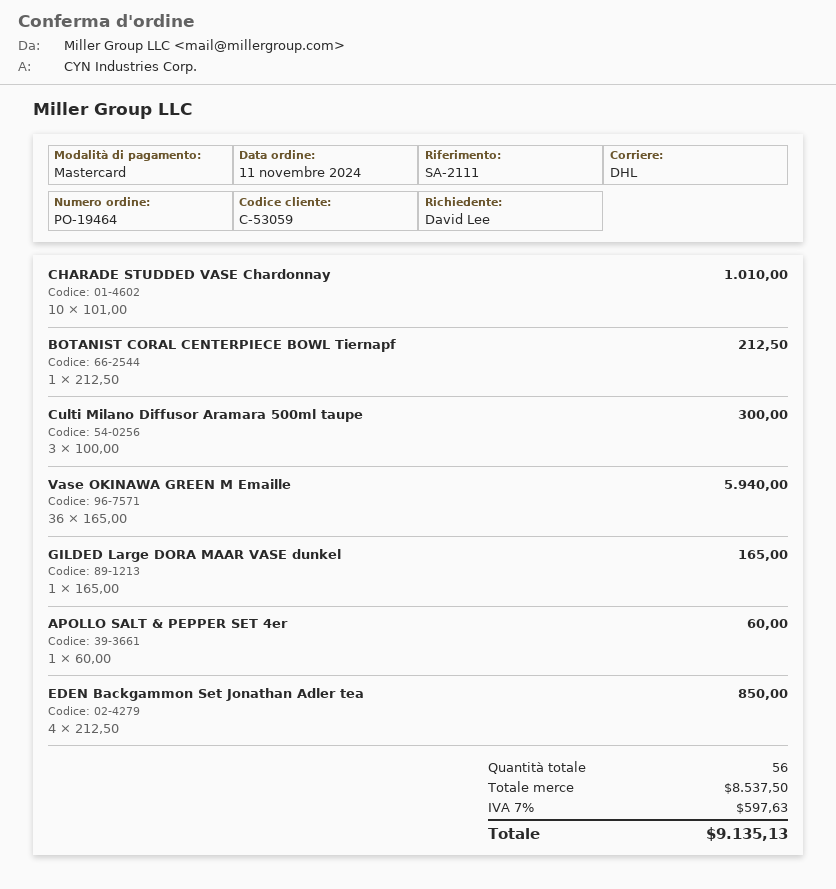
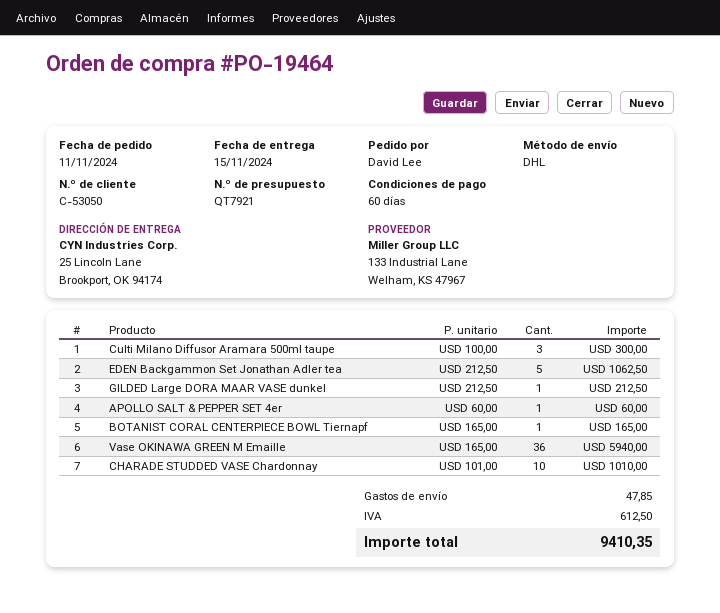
customer number: C-53059 -> C-53050
BOTANIST CORAL CENTERPIECE BOWL Tiernapf: 1 x 212.50 = 212.50 -> 1 x 165.00 = 165.00
GILDED Large DORA MAAR VASE dunkel: 1 x 165.00 = 165.00 -> 1 x 212.50 = 212.50
EDEN Backgammon Set Jonathan Adler tea: 4 x 212.50 = 850.00 -> 5 x 212.50 = 1062.50
shipping: none -> 47.85
tax: 597.63 -> 612.50
total: 9135.13 -> 9410.35

